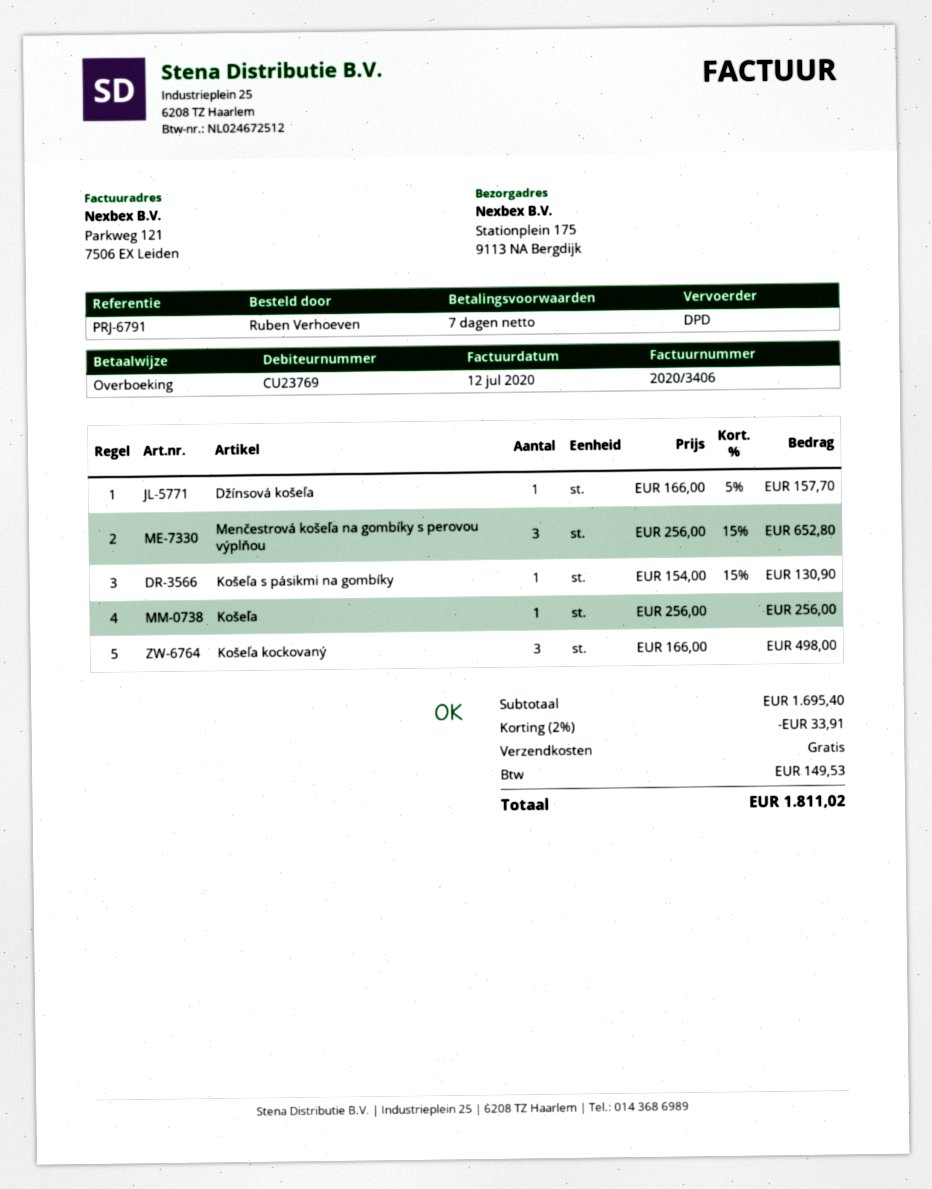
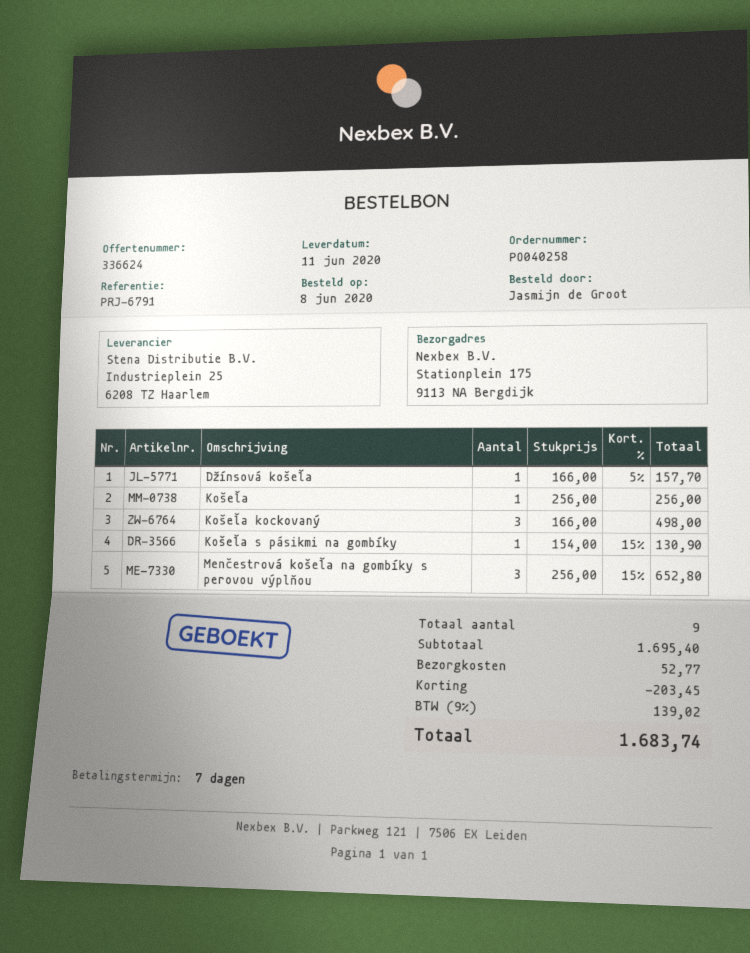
ordered by: Ruben Verhoeven -> Jasmijn de Groot
discount: 33.91 -> 203.45
shipping: 0.00 -> 52.77
tax: 149.53 -> 139.02
total: 1811.02 -> 1683.74

